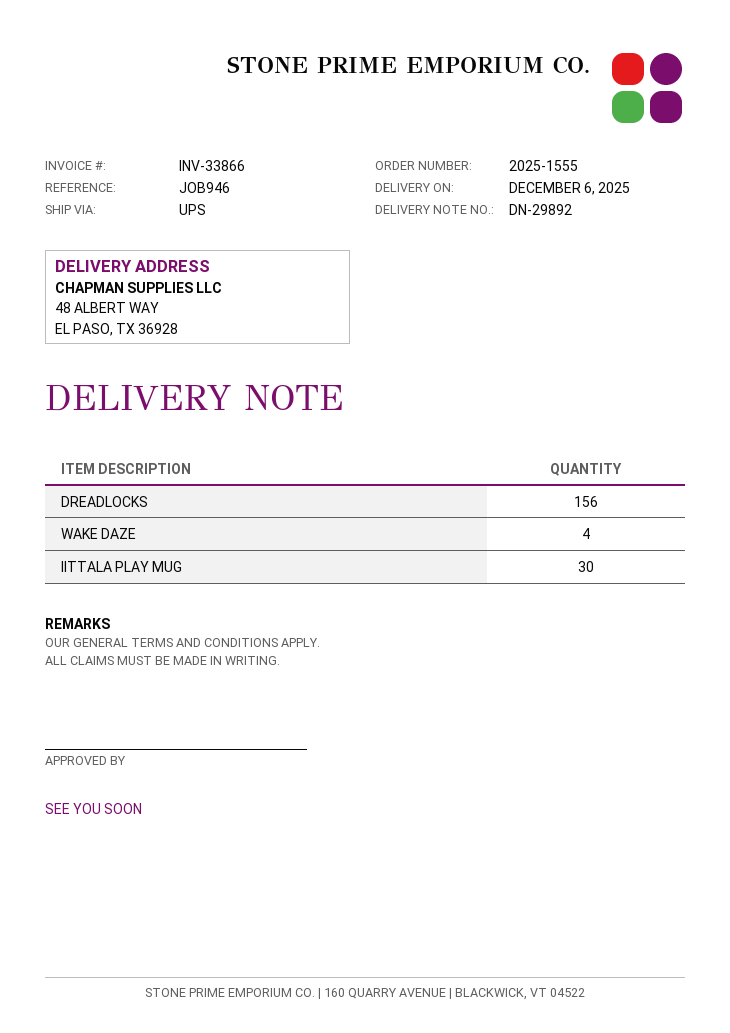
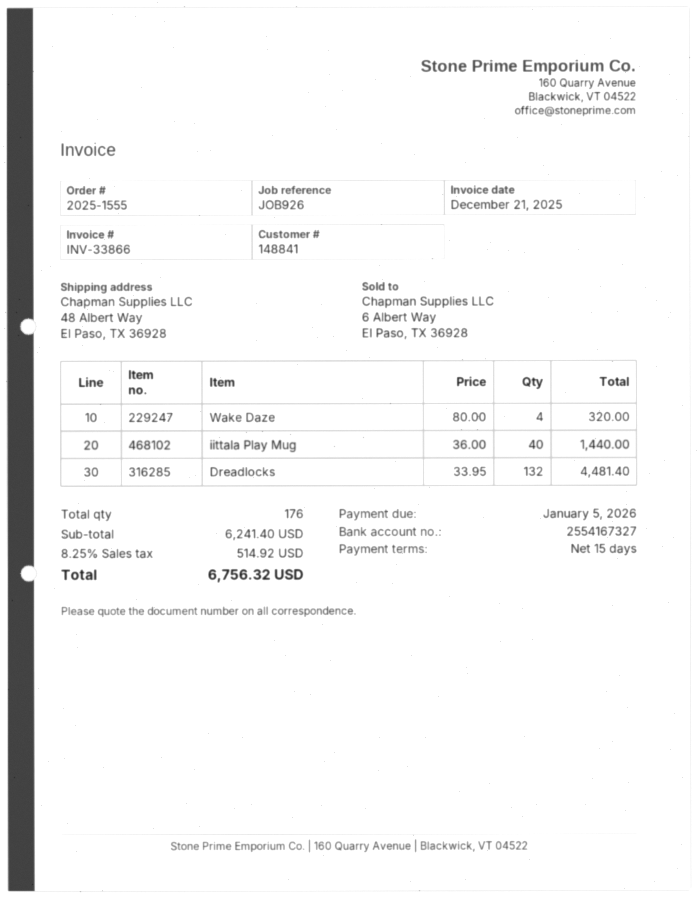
reference: JOB946 -> JOB926
DREADLOCKS: 156 -> 132
IITTALA PLAY MUG: 30 -> 40

